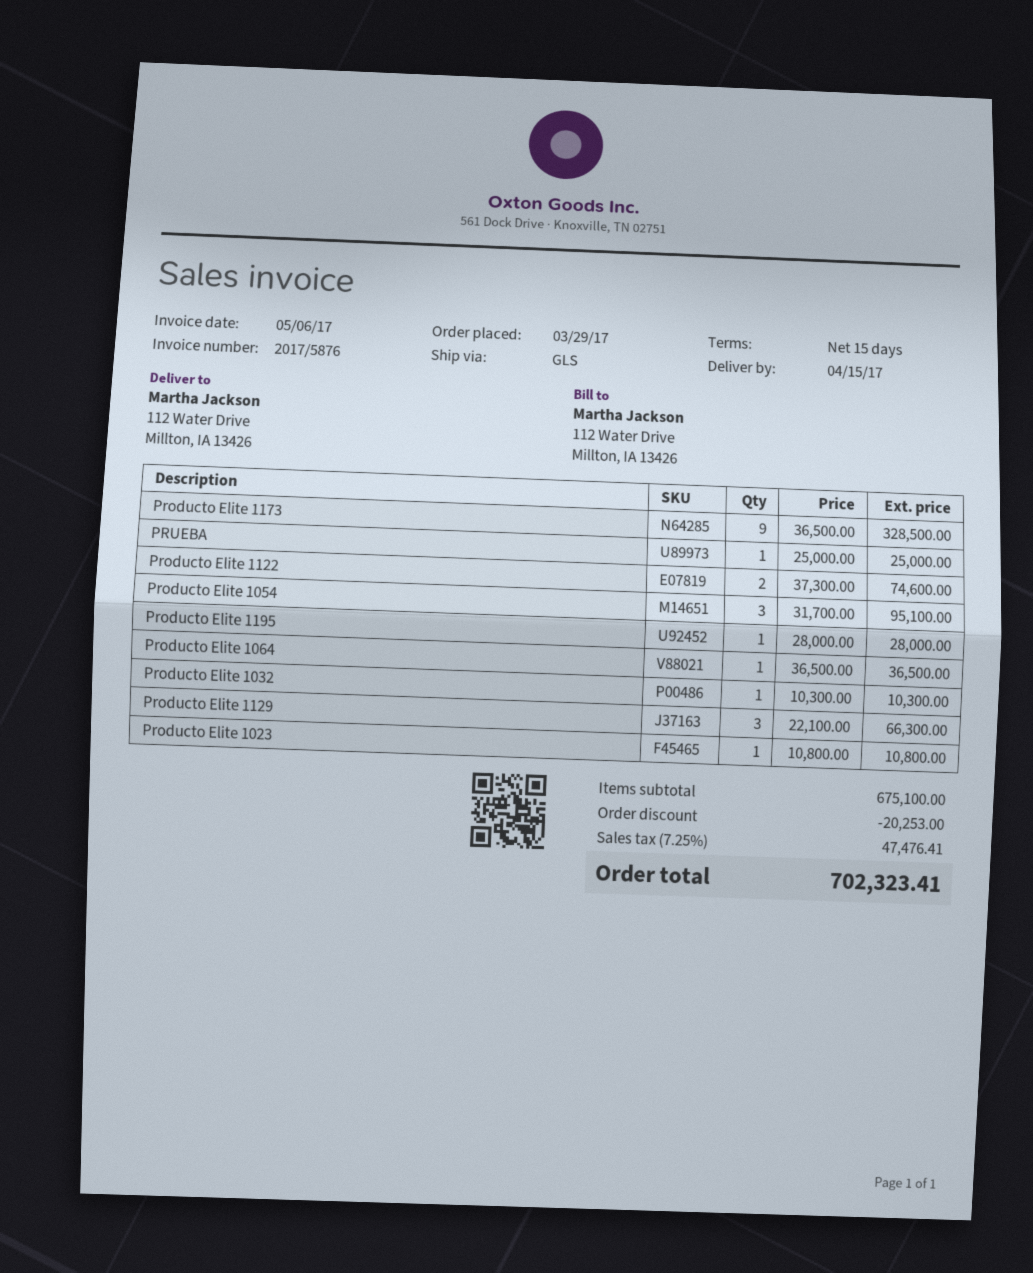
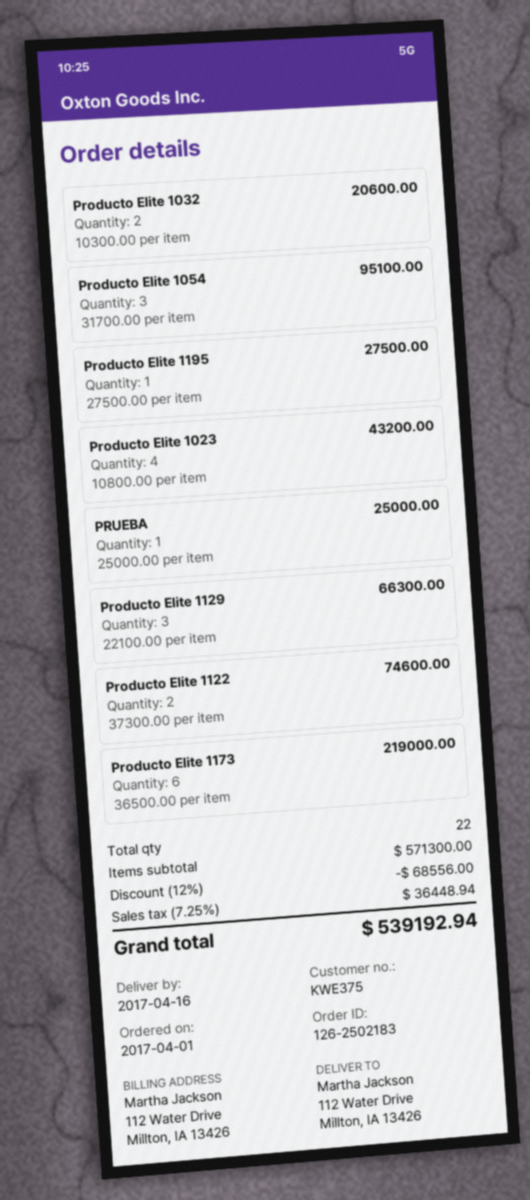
order date: 2017-03-29 -> 2017-04-01
delivery date: 2017-04-15 -> 2017-04-16
Producto Elite 1173: 9 x 36500.00 = 328500.00 -> 6 x 36500.00 = 219000.00
Producto Elite 1195: 1 x 28000.00 = 28000.00 -> 1 x 27500.00 = 27500.00
Producto Elite 1064: 1 x 36500.00 = 36500.00 -> none
Producto Elite 1032: 1 x 10300.00 = 10300.00 -> 2 x 10300.00 = 20600.00
Producto Elite 1023: 1 x 10800.00 = 10800.00 -> 4 x 10800.00 = 43200.00
subtotal: 675100.00 -> 571300.00
discount: 20253.00 -> 68556.00
tax: 7.25% = 47476.41 -> 7.25% = 36448.94
total: 702323.41 -> 539192.94

